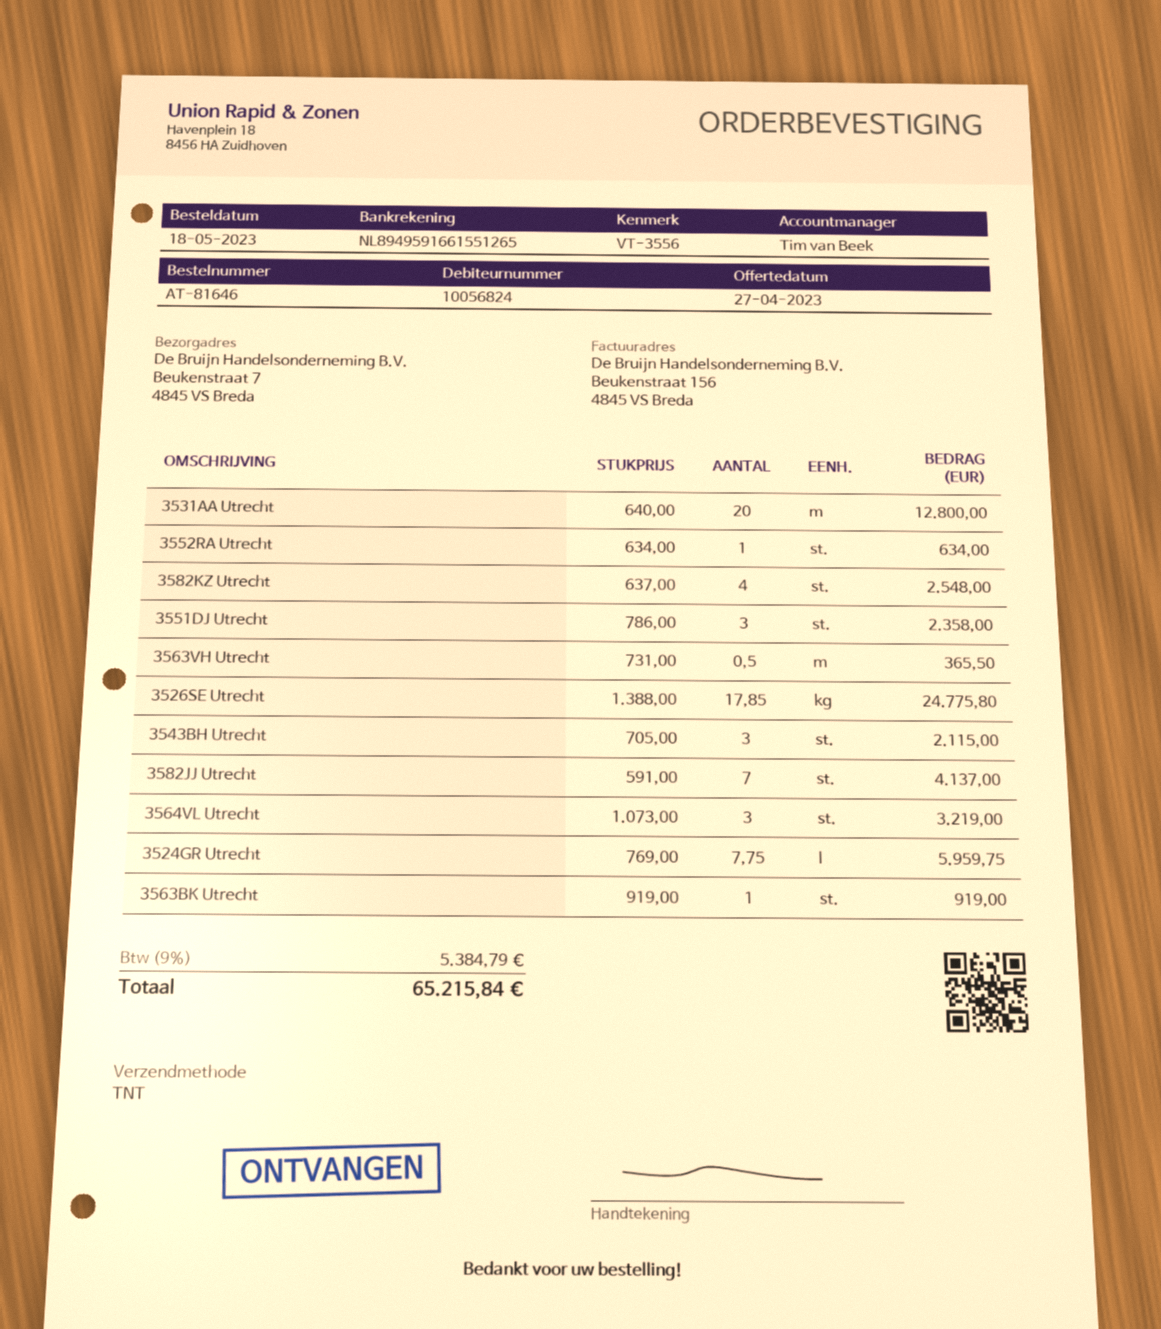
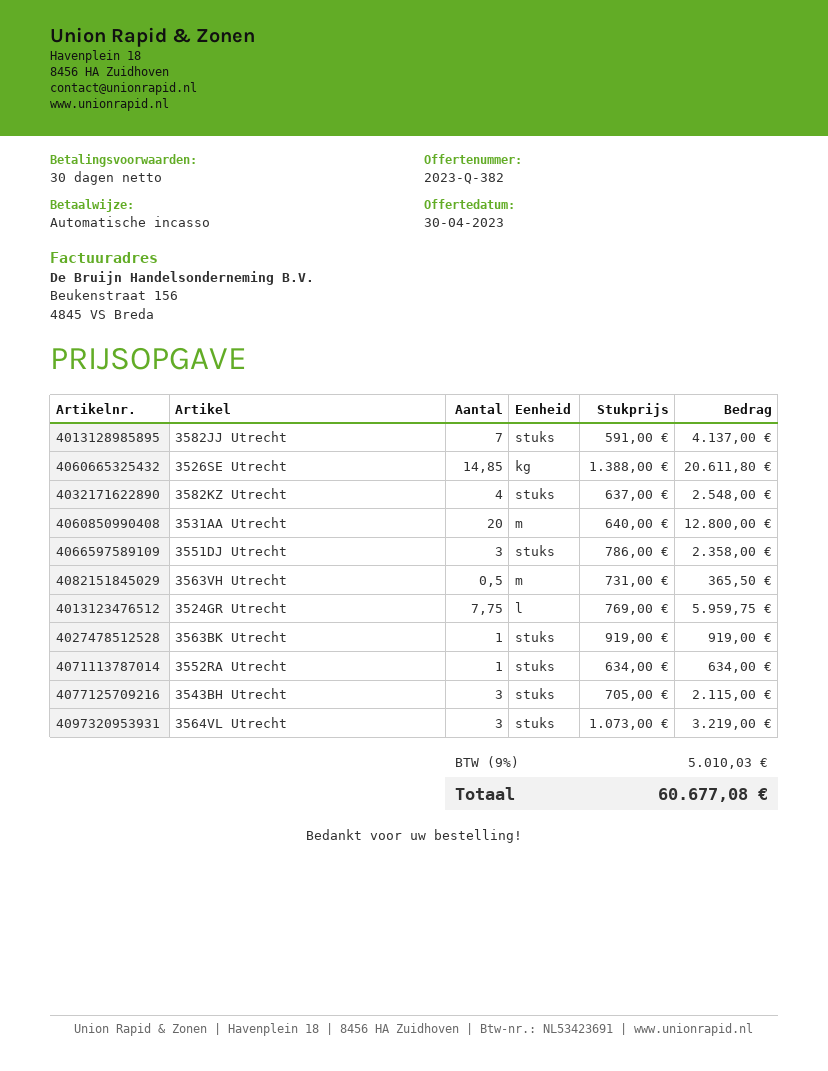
quote date: 2023-04-27 -> 2023-04-30
3526SE Utrecht: 17.85 x 1388.00 = 24775.80 -> 14.85 x 1388.00 = 20611.80
tax: 9% = 5384.79 -> 9% = 5010.03
total: 65215.84 -> 60677.08

